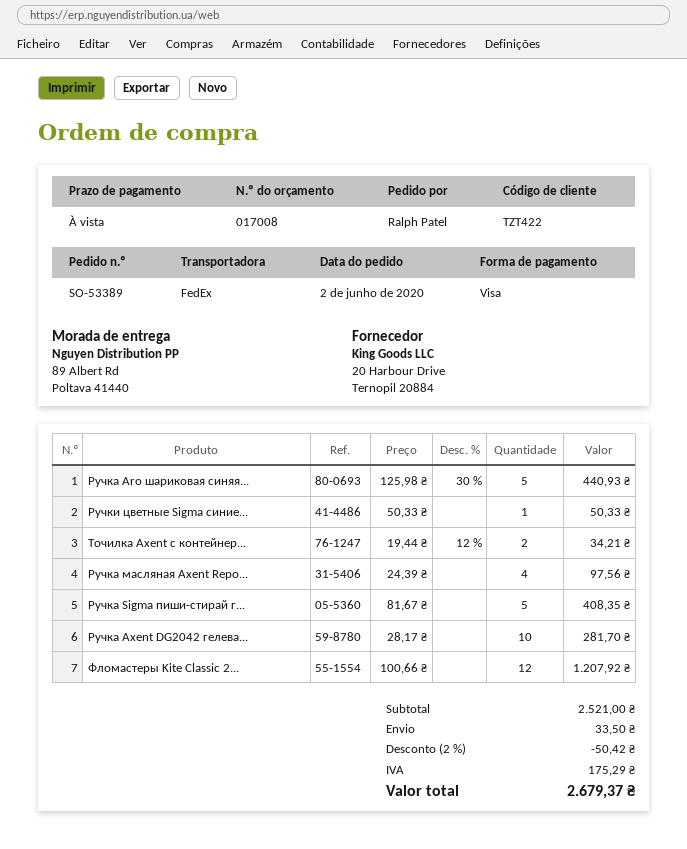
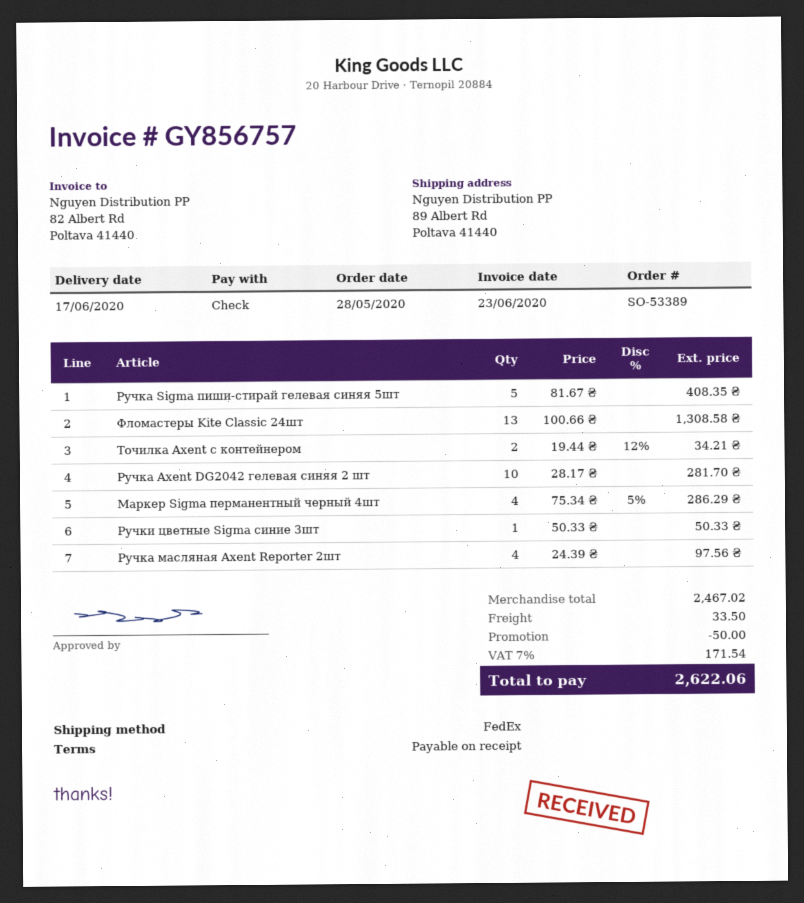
order date: 2020-06-02 -> 2020-05-28
payment method: Visa -> cheque
Ручка Aro шариковая синяя...: 5 x 125.98 - 30% = 440.93 -> none
Фломастеры Kite Classic 2...: 12 x 100.66 = 1207.92 -> 13 x 100.66 = 1308.58
Маркер Sigma перманентный черный 4шт: none -> 4 x 75.34 - 5% = 286.29
subtotal: 2521.00 -> 2467.02
discount: 50.42 -> 50.00
tax: 175.29 -> 171.54
total: 2679.37 -> 2622.06

